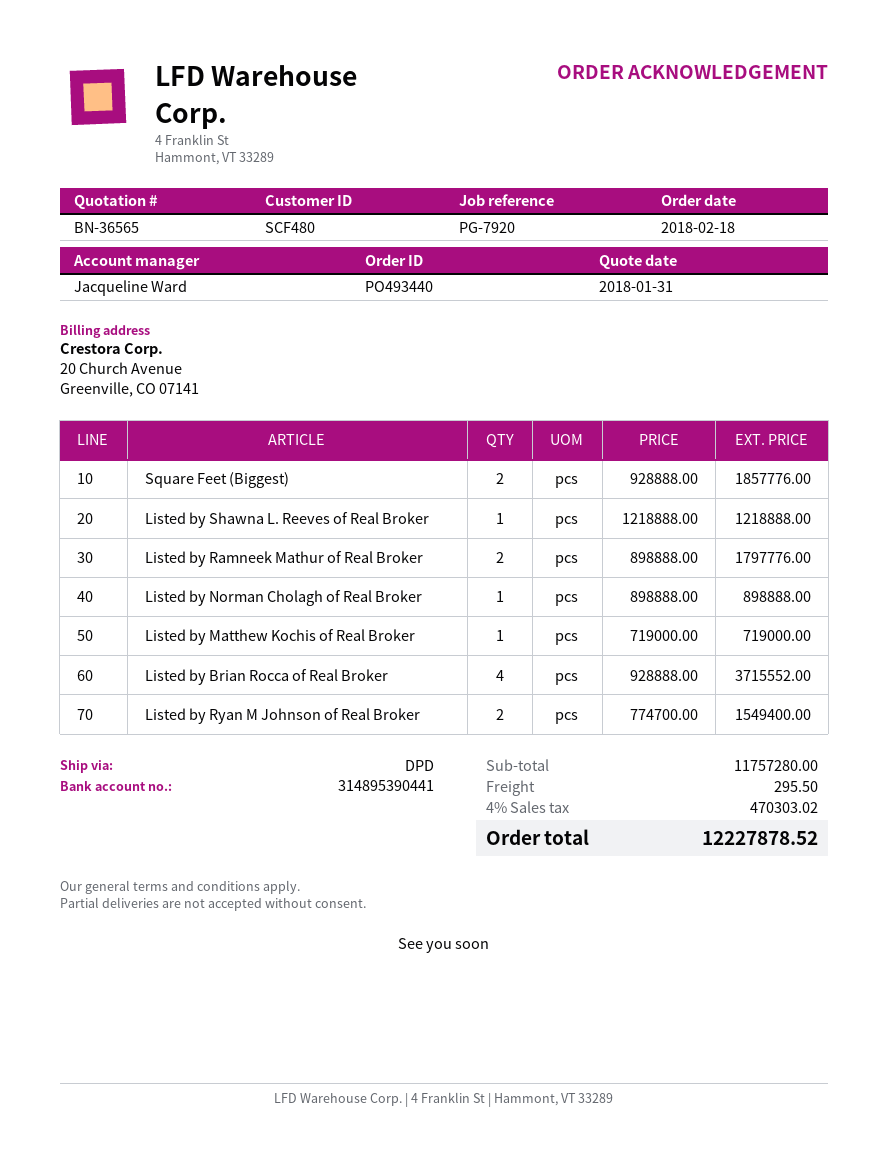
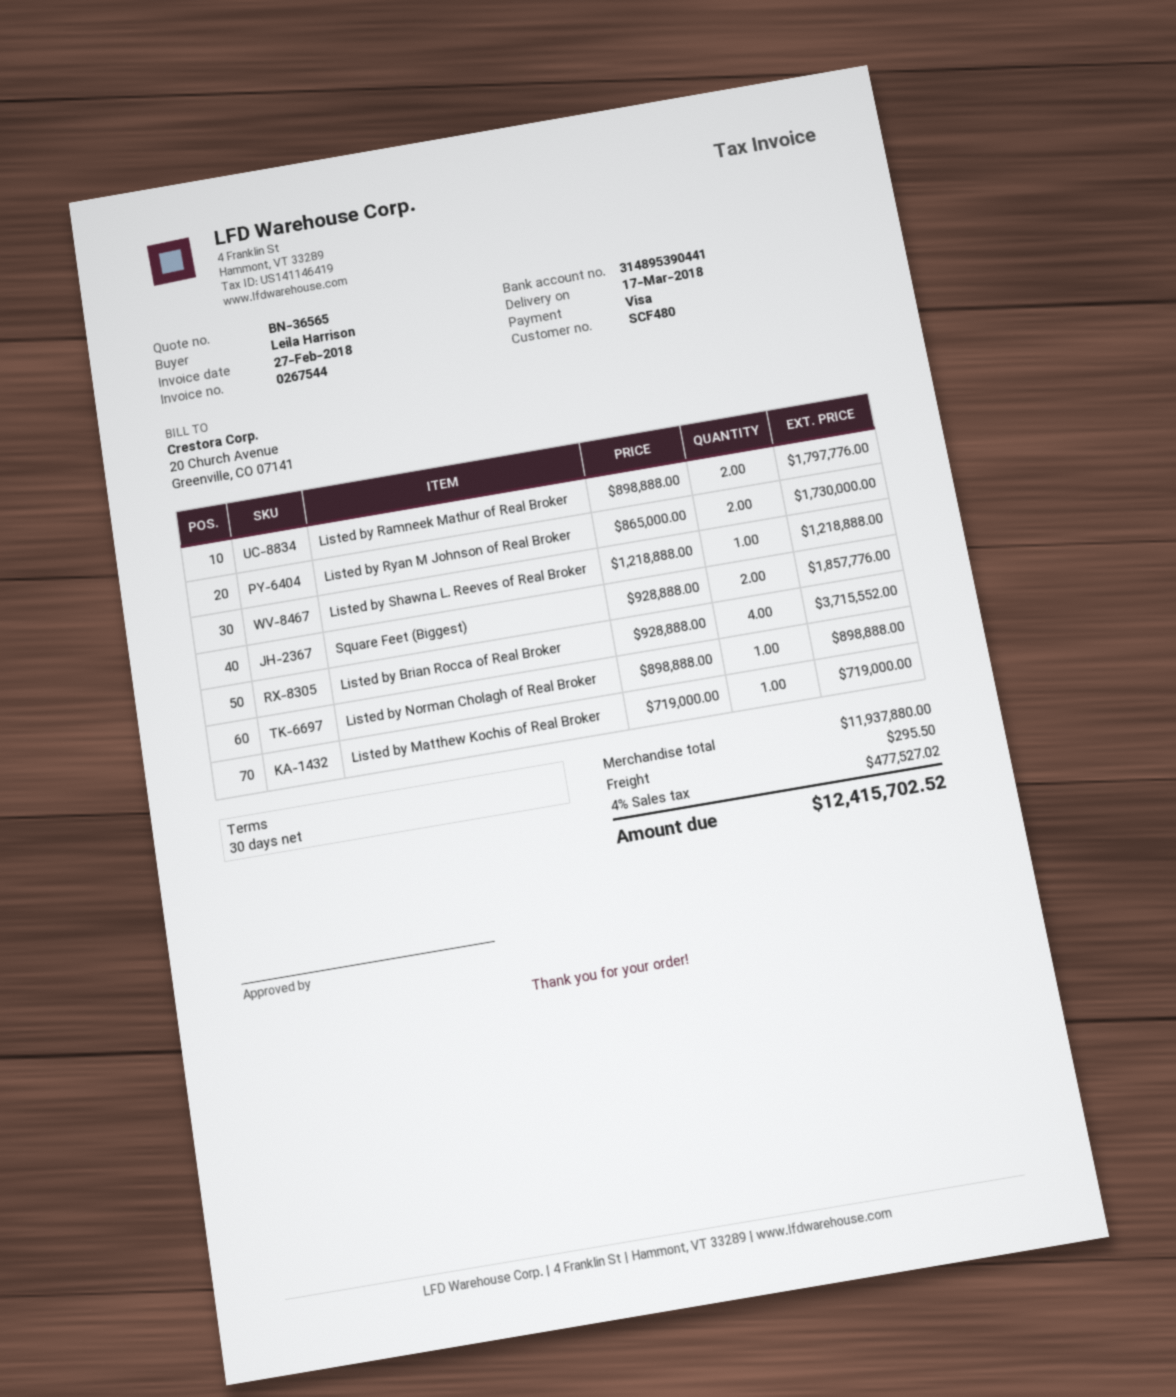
Listed by Ryan M Johnson of Real Broker: 2 x 774700.00 = 1549400.00 -> 2 x 865000.00 = 1730000.00
subtotal: 11757280.00 -> 11937880.00
tax: 4% = 470303.02 -> 4% = 477527.02
total: 12227878.52 -> 12415702.52

